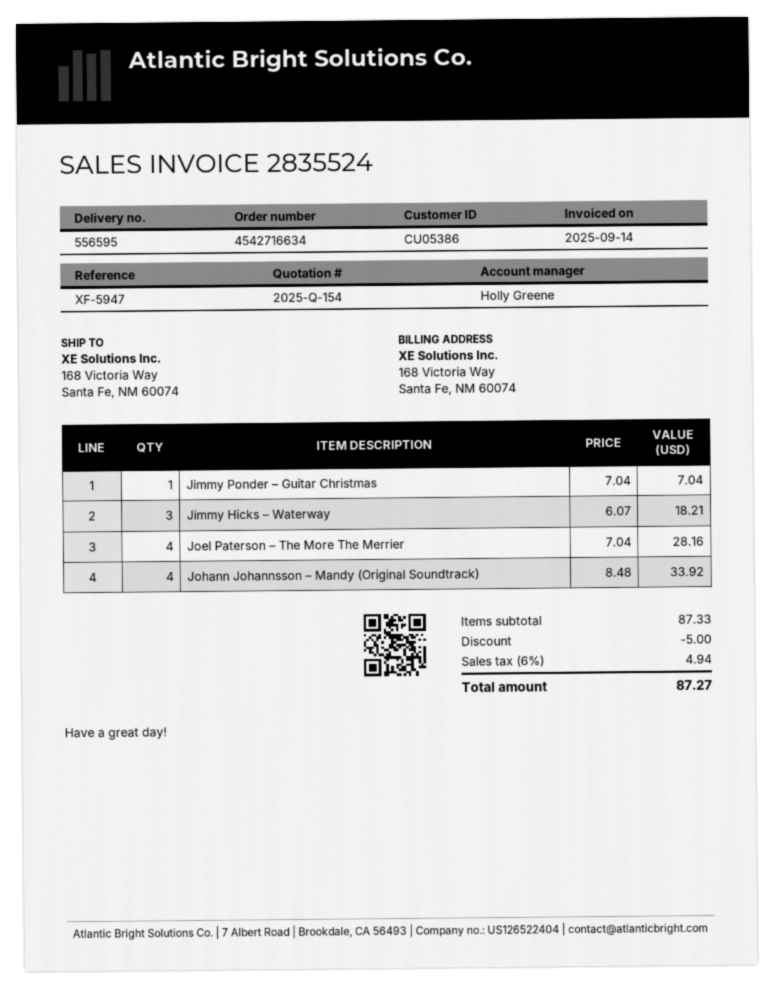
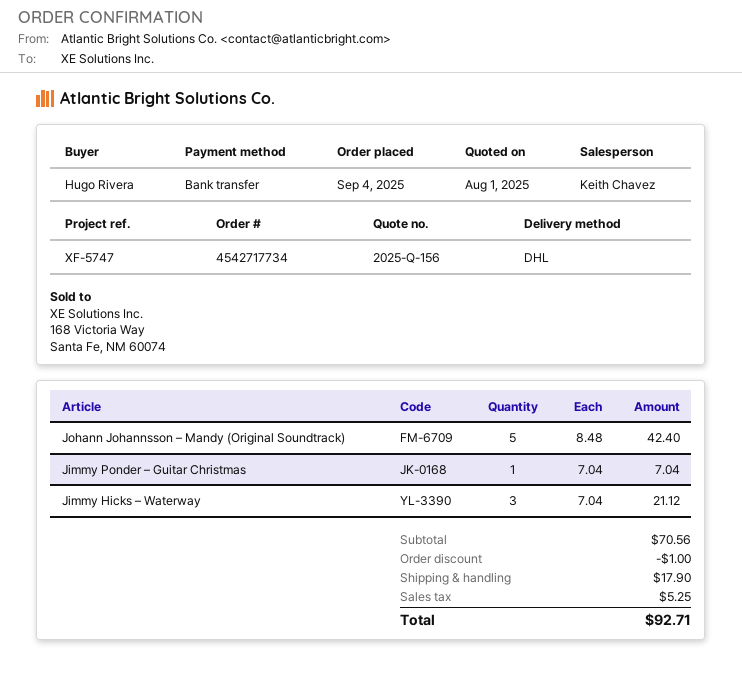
quote number: 2025-Q-154 -> 2025-Q-156
order number: 4542716634 -> 4542717734
reference: XF-5947 -> XF-5747
sales rep: Holly Greene -> Keith Chavez
Jimmy Hicks – Waterway: 3 x 6.07 = 18.21 -> 3 x 7.04 = 21.12
Joel Paterson – The More The Merrier: 4 x 7.04 = 28.16 -> none
Johann Johannsson – Mandy (Original Soundtrack): 4 x 8.48 = 33.92 -> 5 x 8.48 = 42.40
subtotal: 87.33 -> 70.56
discount: 5.00 -> 1.00
shipping: none -> 17.90
tax: 4.94 -> 5.25
total: 87.27 -> 92.71

